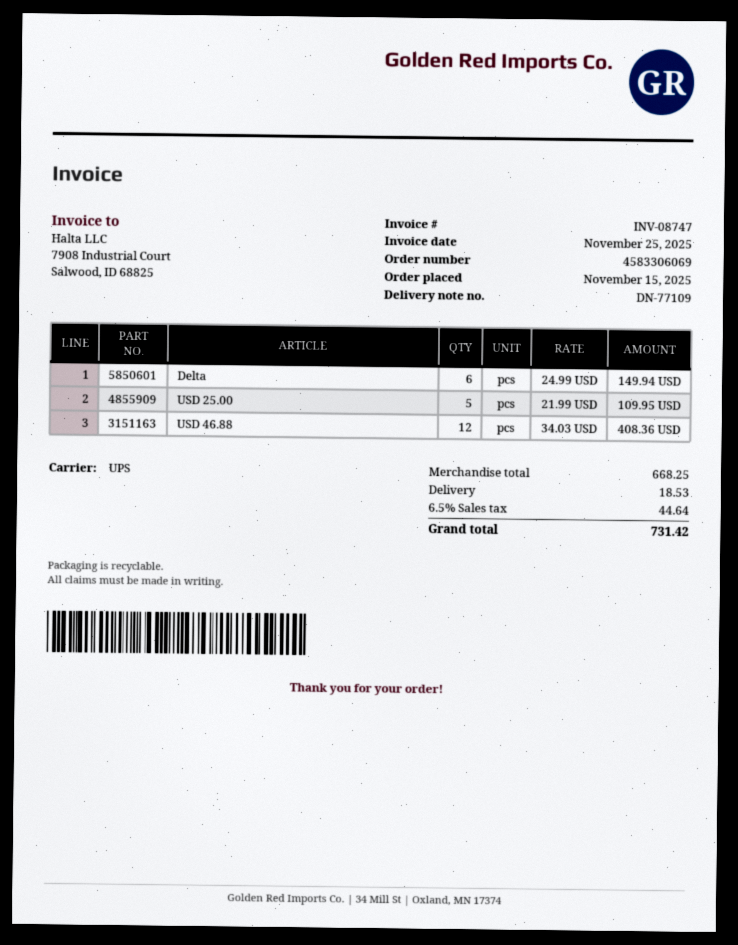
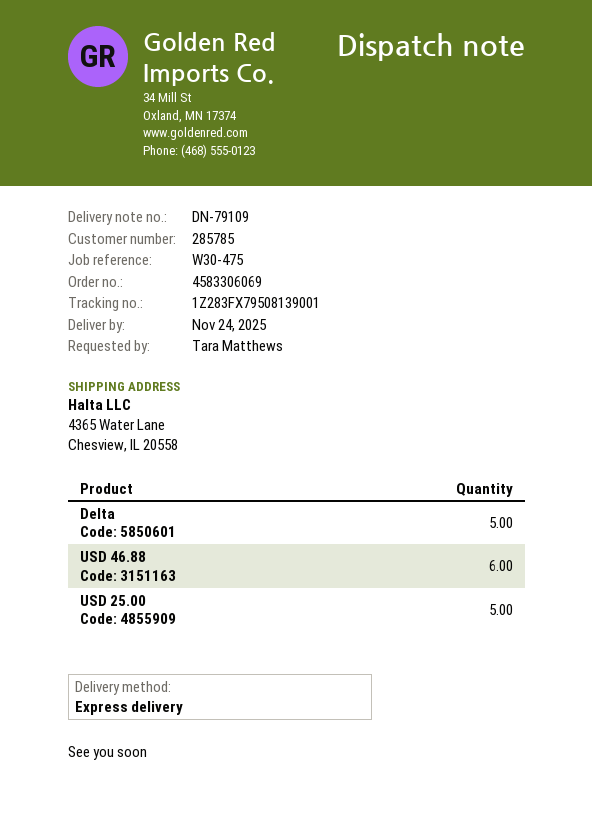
delivery note number: DN-77109 -> DN-79109
shipping method: UPS -> express
Delta: 6 -> 5
USD 46.88: 12 -> 6

